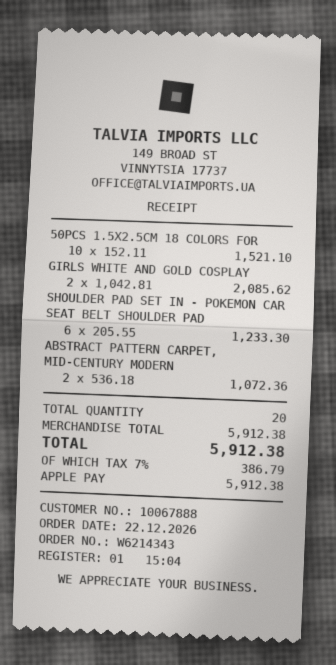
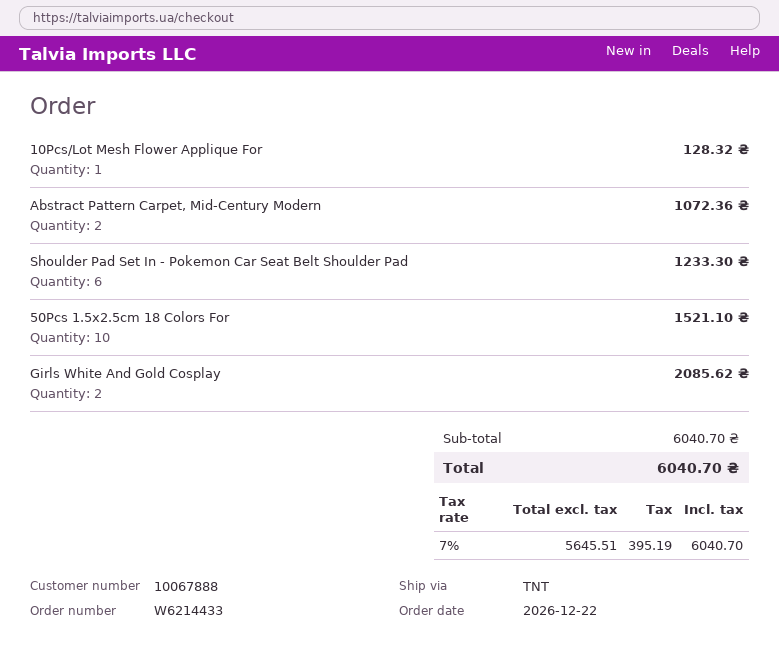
order number: W6214343 -> W6214433
10Pcs/Lot Mesh Flower Applique For: none -> 1 for 128.32
subtotal: 5912.38 -> 6040.70
tax: 7% = 386.79 -> 7% = 395.19
total: 5912.38 -> 6040.70

